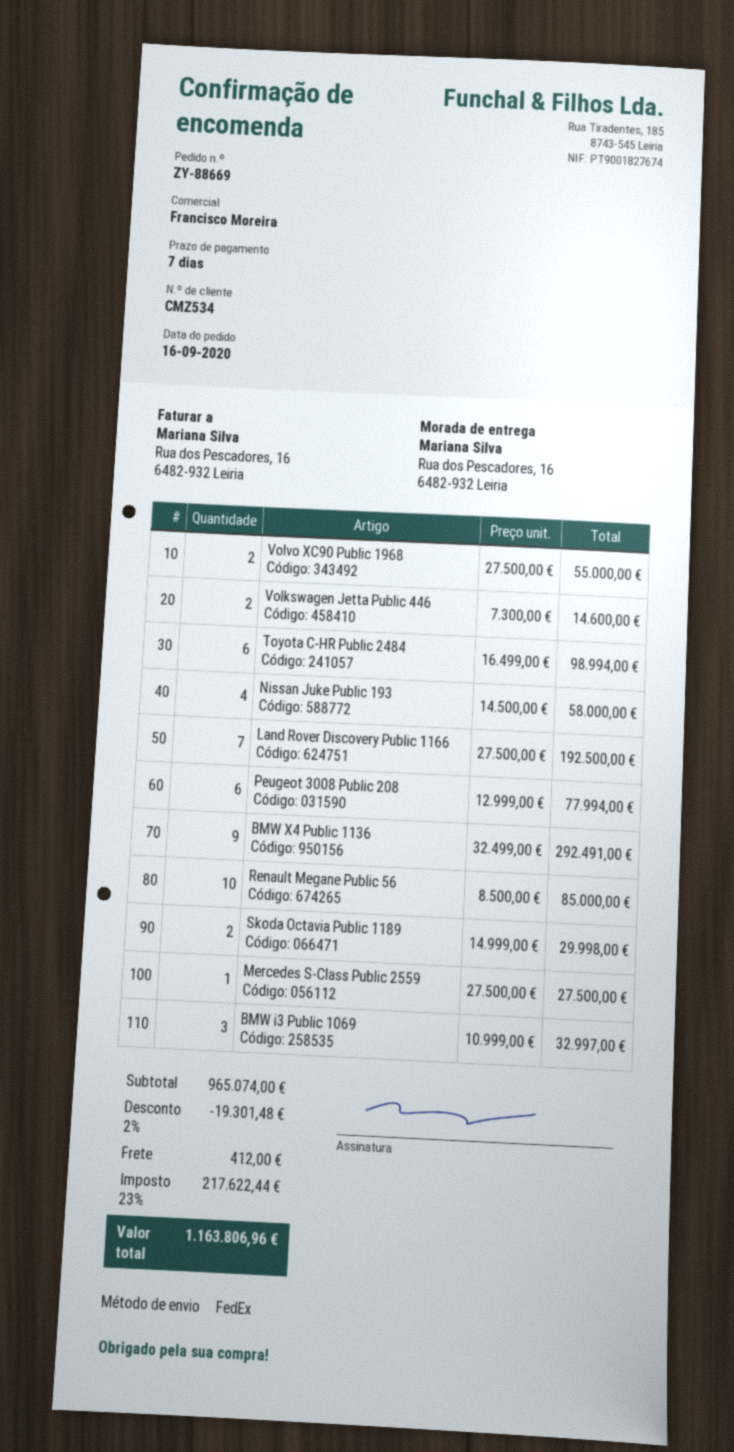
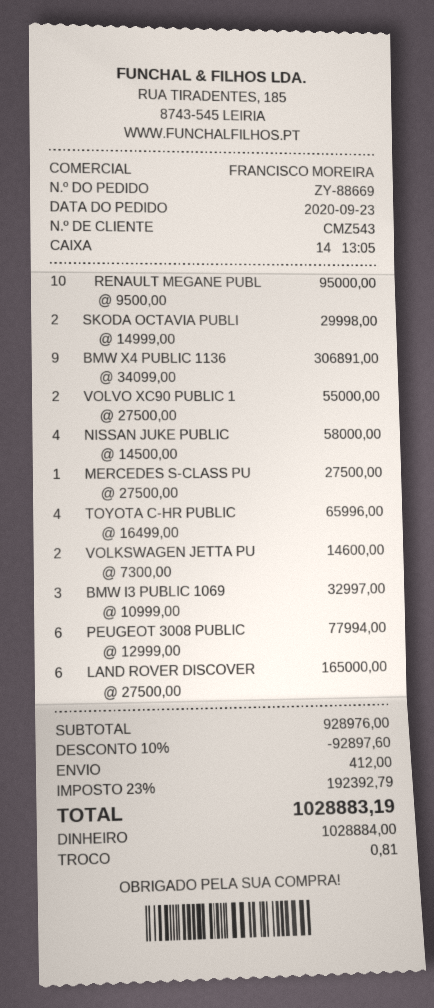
order date: 2020-09-16 -> 2020-09-23
customer number: CMZ534 -> CMZ543
Toyota C-HR Public 2484: 6 x 16499.00 = 98994.00 -> 4 x 16499.00 = 65996.00
Land Rover Discovery Public 1166: 7 x 27500.00 = 192500.00 -> 6 x 27500.00 = 165000.00
BMW X4 Public 1136: 9 x 32499.00 = 292491.00 -> 9 x 34099.00 = 306891.00
Renault Megane Public 56: 10 x 8500.00 = 85000.00 -> 10 x 9500.00 = 95000.00
subtotal: 965074.00 -> 928976.00
discount: 2% = 19301.48 -> 10% = 92897.60
tax: 23% = 217622.44 -> 23% = 192392.79
total: 1163806.96 -> 1028883.19

